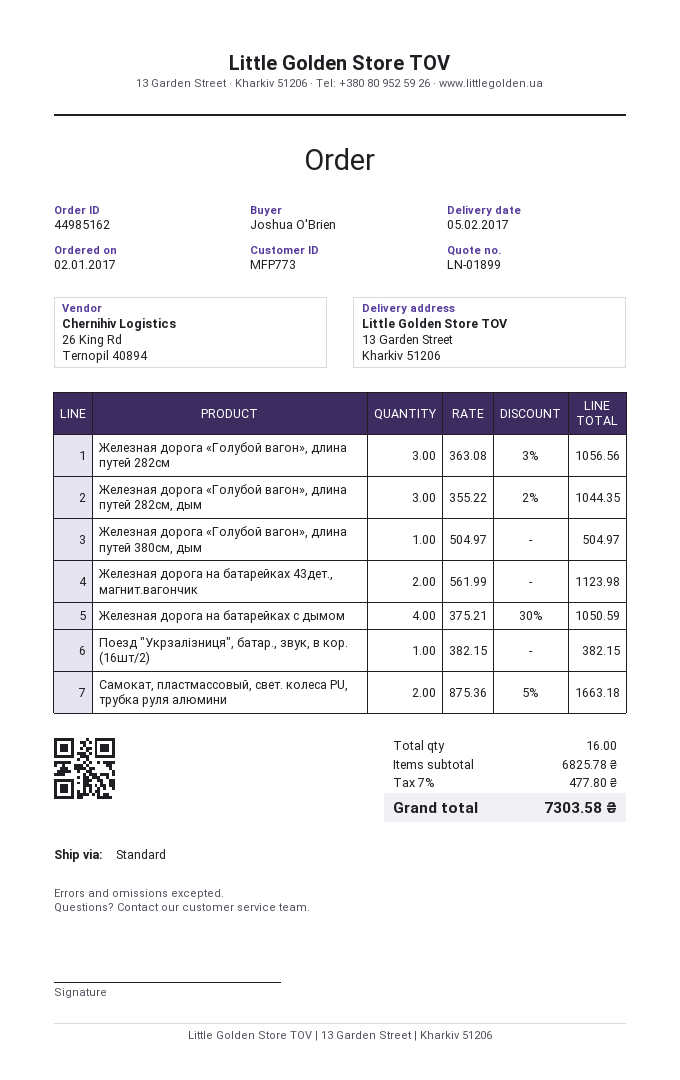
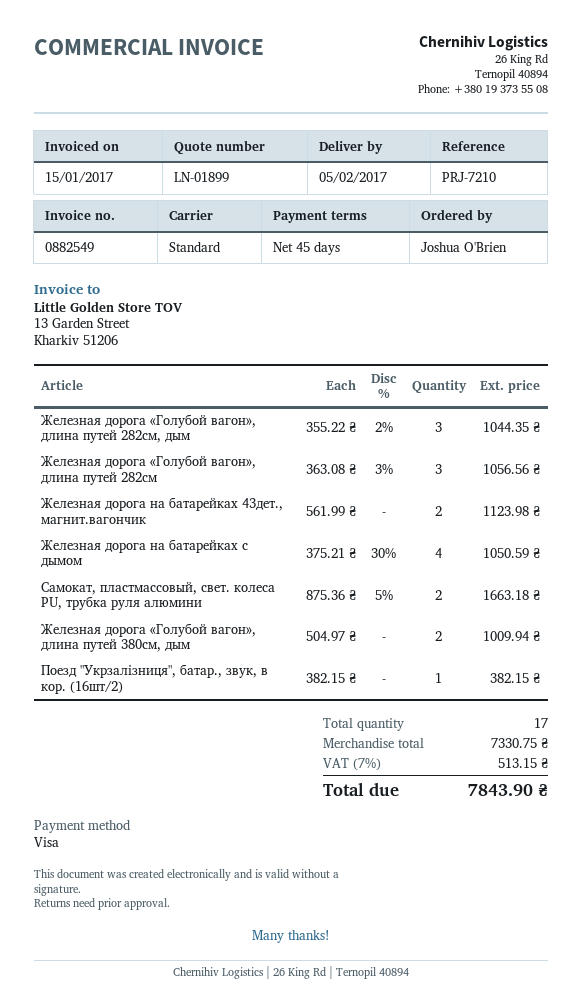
Железная дорога «Голубой вагон», длина путей 380см, дым: 1 x 504.97 = 504.97 -> 2 x 504.97 = 1009.94
total quantity: 16 -> 17
subtotal: 6825.78 -> 7330.75
tax: 7% = 477.80 -> 7% = 513.15
total: 7303.58 -> 7843.90

